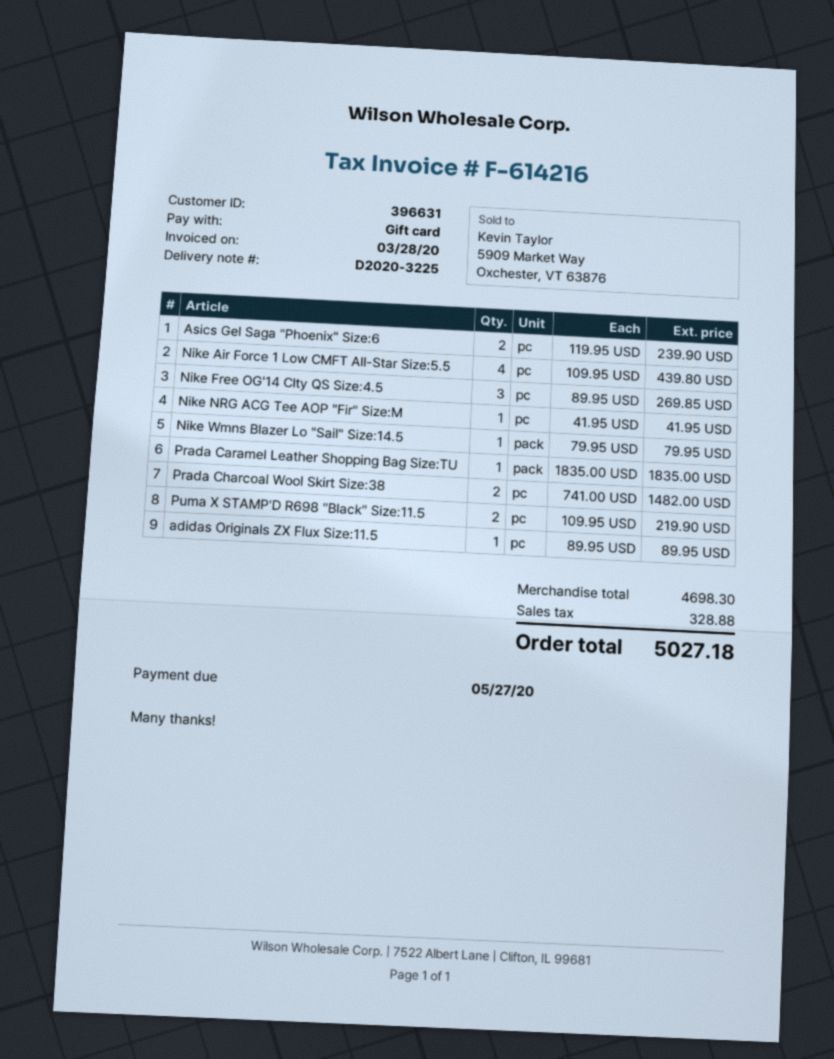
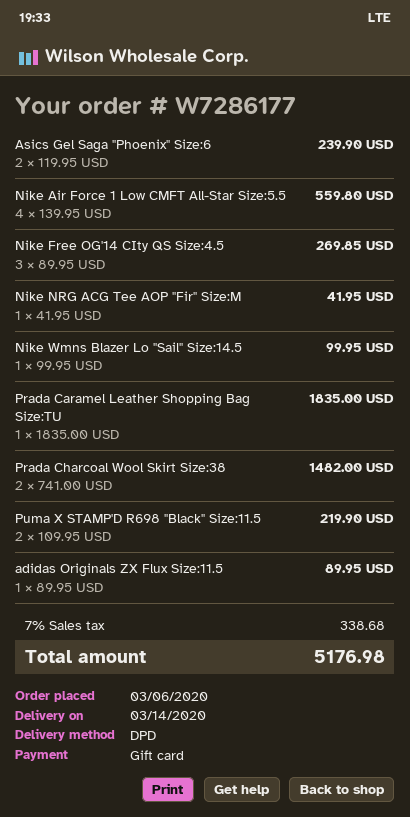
Nike Air Force 1 Low CMFT All-Star Size:5.5: 4 x 109.95 = 439.80 -> 4 x 139.95 = 559.80
Nike Wmns Blazer Lo "Sail" Size:14.5: 1 x 79.95 = 79.95 -> 1 x 99.95 = 99.95
tax: 328.88 -> 338.68
total: 5027.18 -> 5176.98

